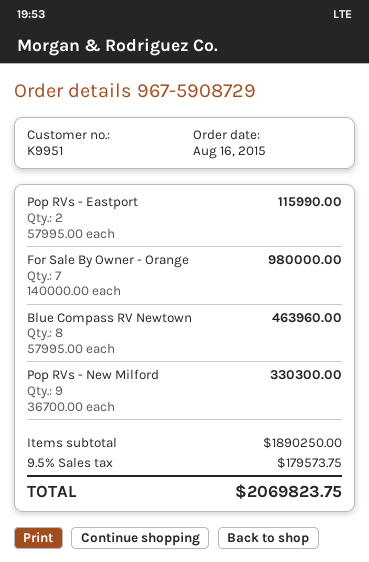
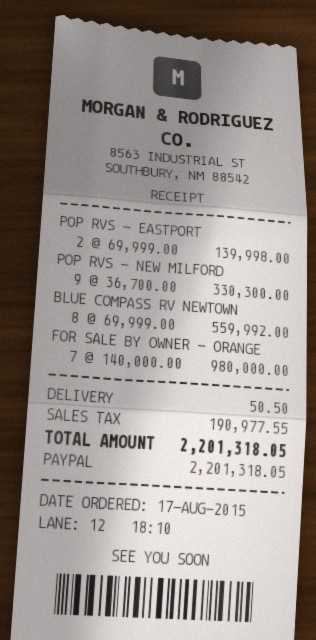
order date: 2015-08-16 -> 2015-08-17
Pop RVs - Eastport: 2 x 57995.00 = 115990.00 -> 2 x 69999.00 = 139998.00
Blue Compass RV Newtown: 8 x 57995.00 = 463960.00 -> 8 x 69999.00 = 559992.00
shipping: none -> 50.50
tax: 179573.75 -> 190977.55
total: 2069823.75 -> 2201318.05

